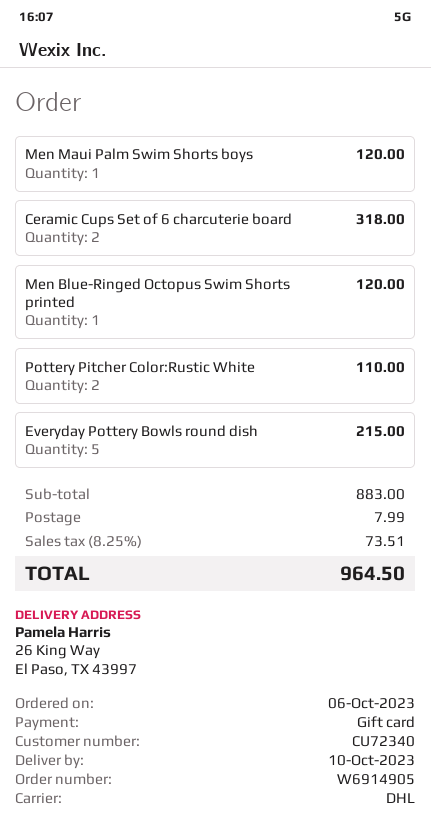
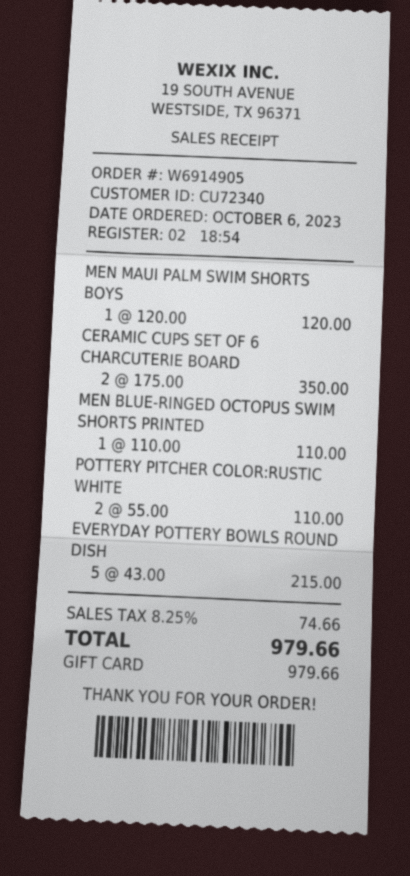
Ceramic Cups Set of 6 charcuterie board: 2 for 318.00 -> 2 for 350.00
Men Blue-Ringed Octopus Swim Shorts printed: 1 for 120.00 -> 1 for 110.00
shipping: 7.99 -> none
tax: 8.25% = 73.51 -> 8.25% = 74.66
total: 964.50 -> 979.66

